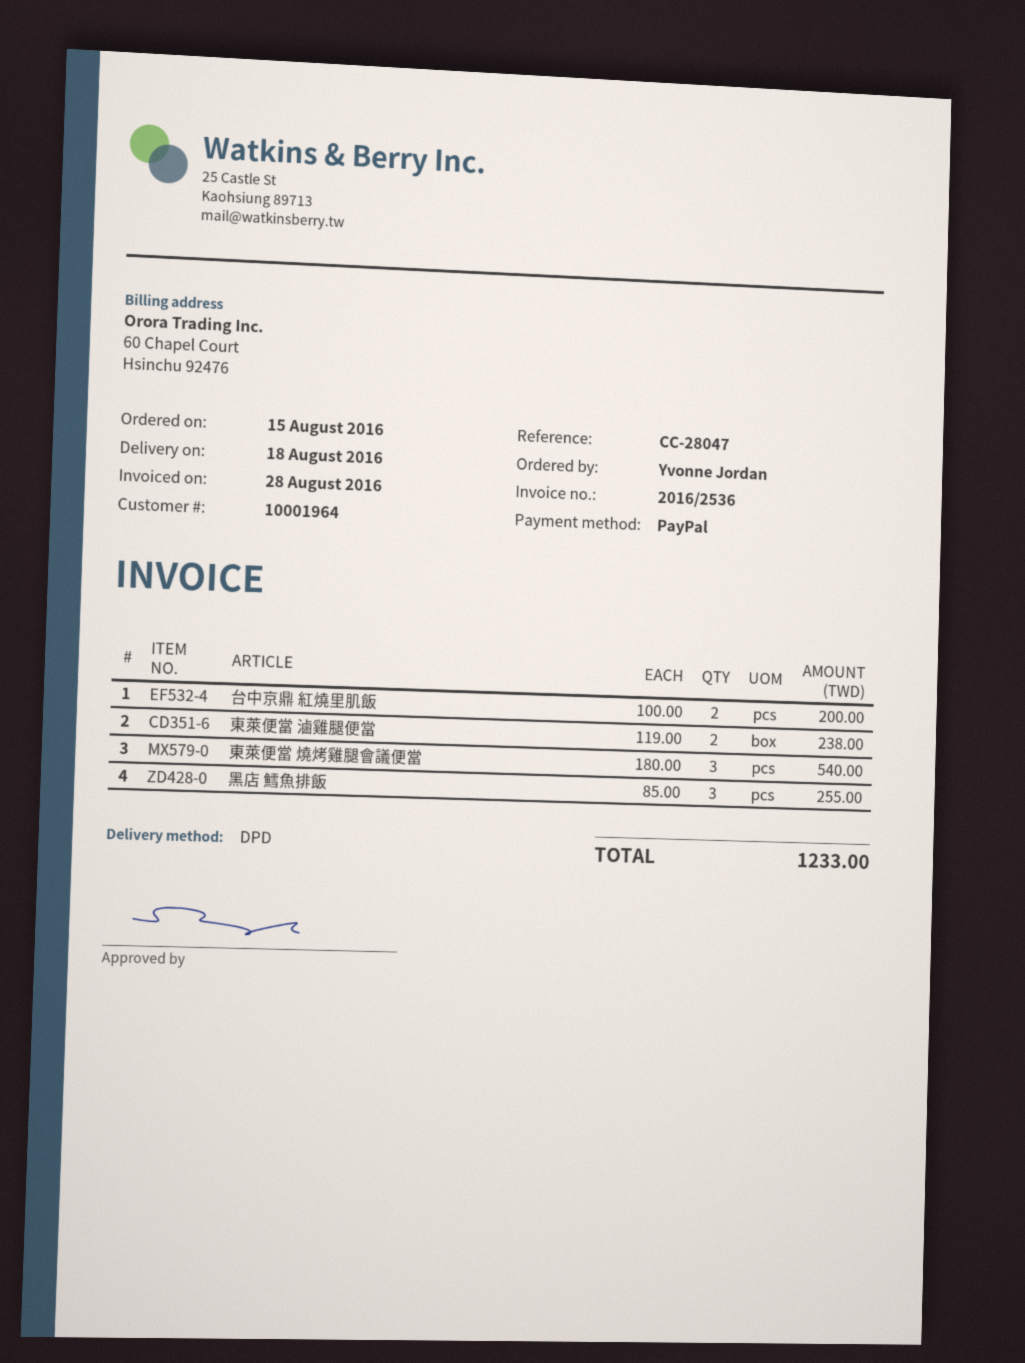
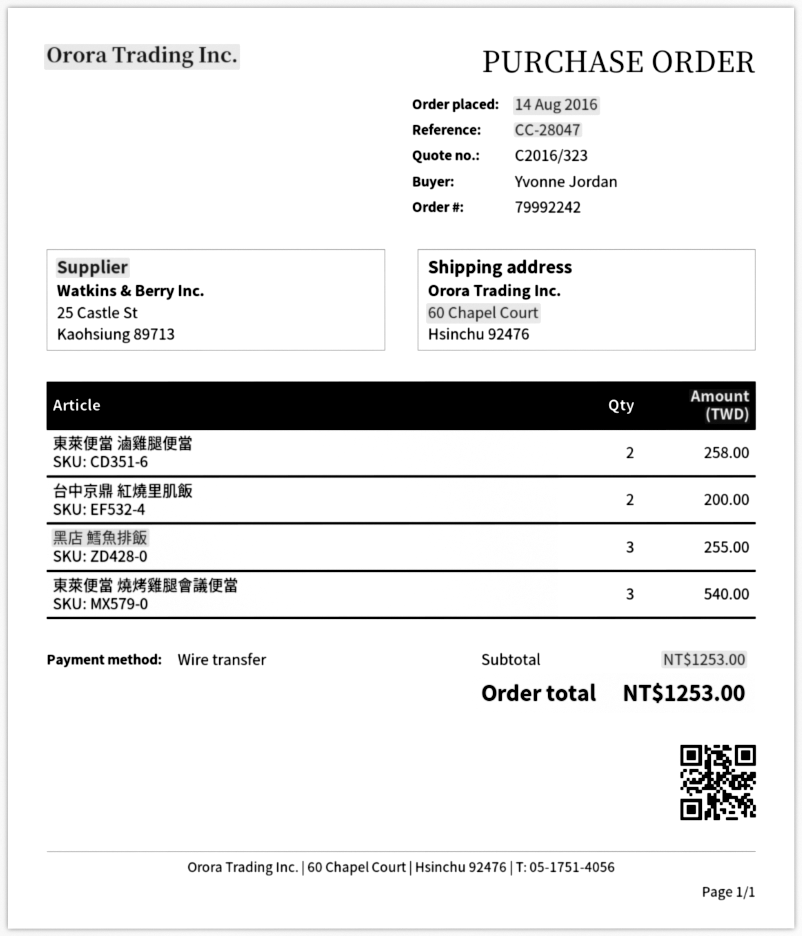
order date: 2016-08-15 -> 2016-08-14
payment method: PayPal -> bank transfer
東萊便當 滷雞腿便當: 2 for 238.00 -> 2 for 258.00
total: 1233.00 -> 1253.00

